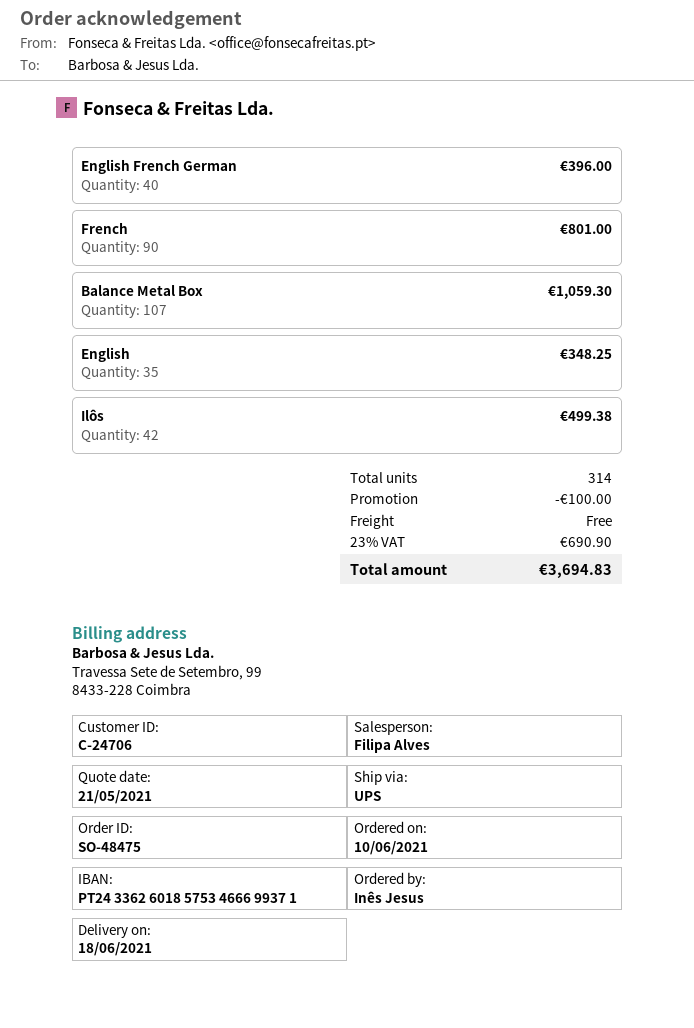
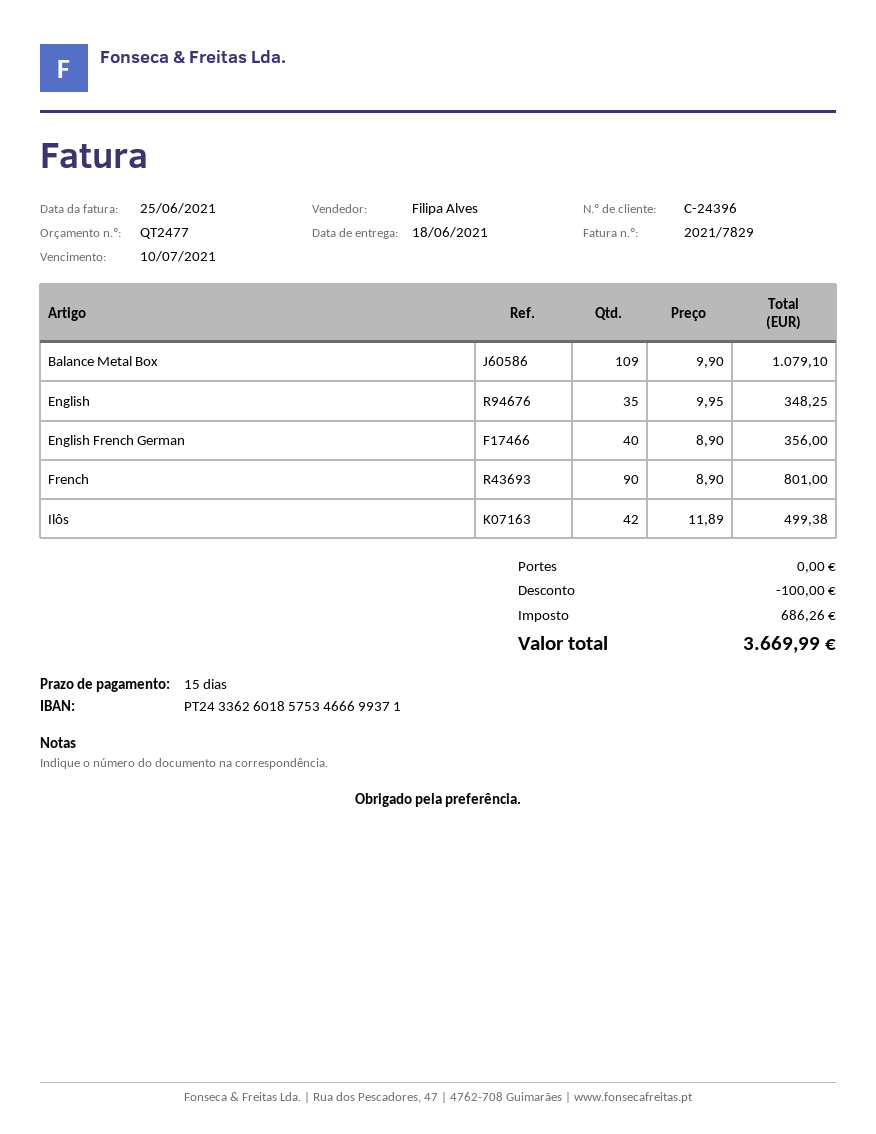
customer number: C-24706 -> C-24396
English French German: 40 for 396.00 -> 40 for 356.00
Balance Metal Box: 107 for 1059.30 -> 109 for 1079.10
tax: 690.90 -> 686.26
total: 3694.83 -> 3669.99

